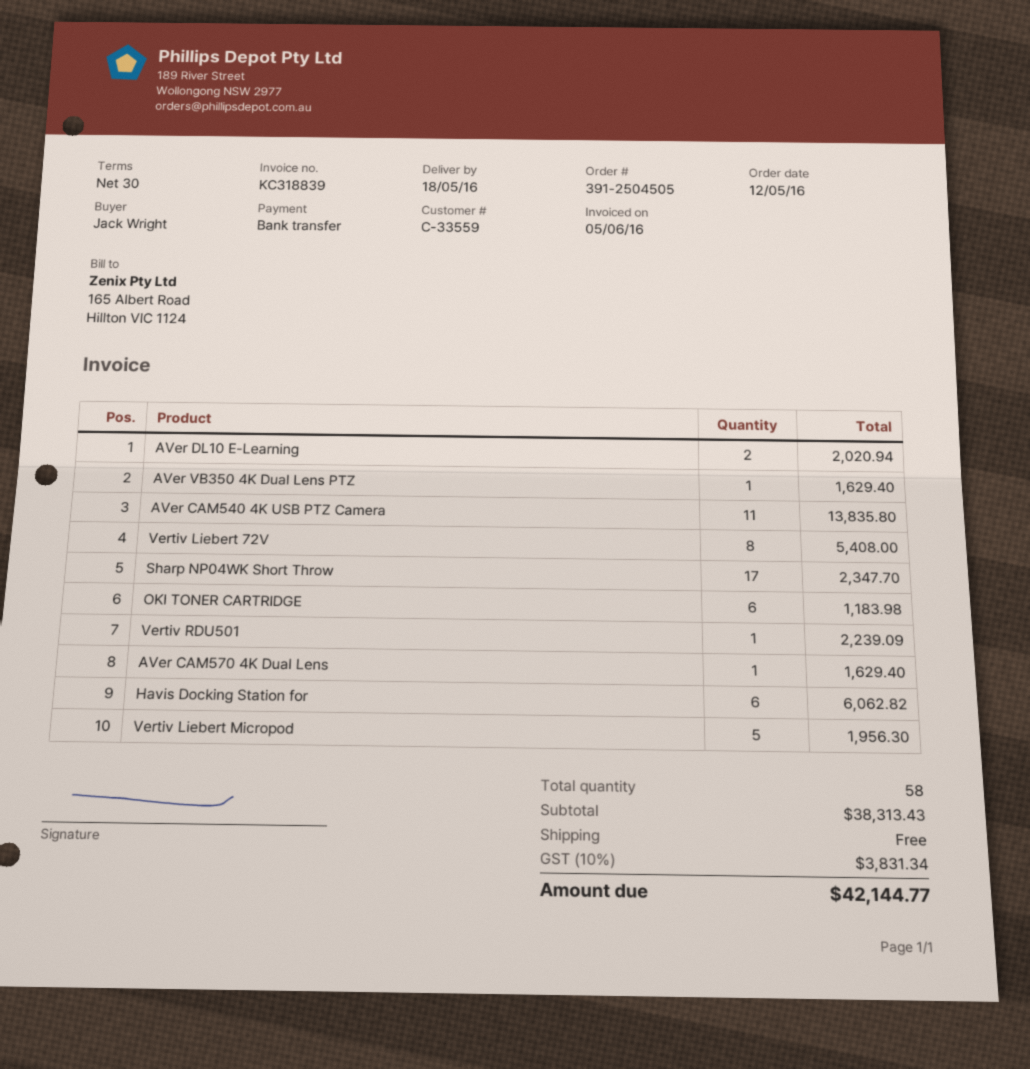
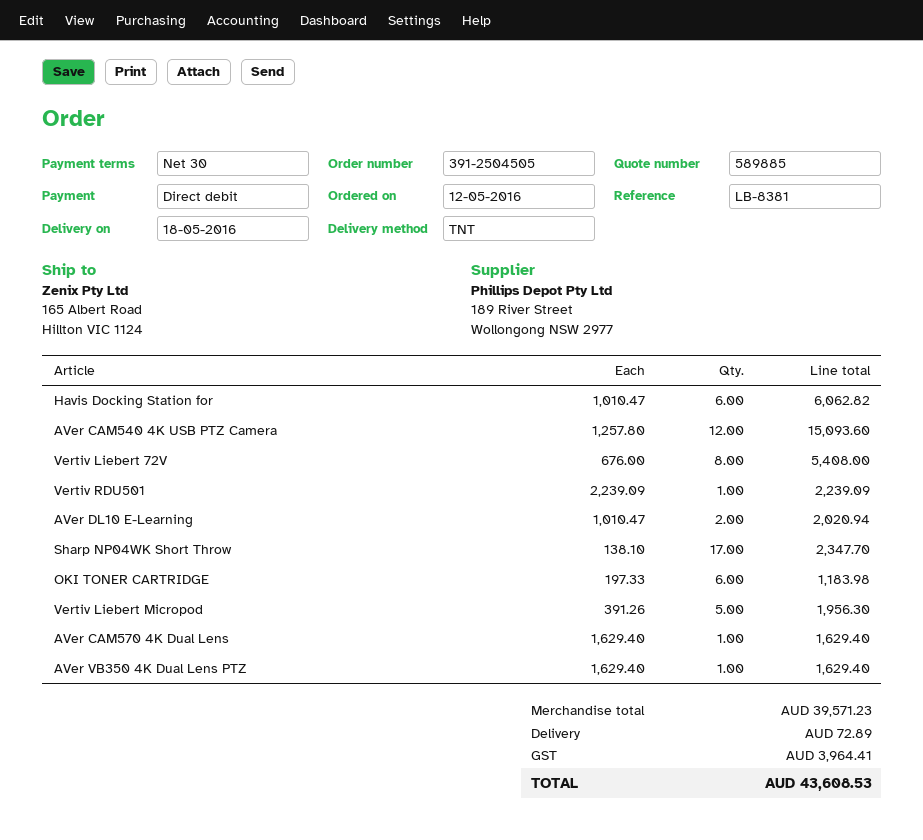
payment method: bank transfer -> direct debit
AVer CAM540 4K USB PTZ Camera: 11 for 13835.80 -> 12 for 15093.60
subtotal: 38313.43 -> 39571.23
shipping: 0.00 -> 72.89
tax: 3831.34 -> 3964.41
total: 42144.77 -> 43608.53

